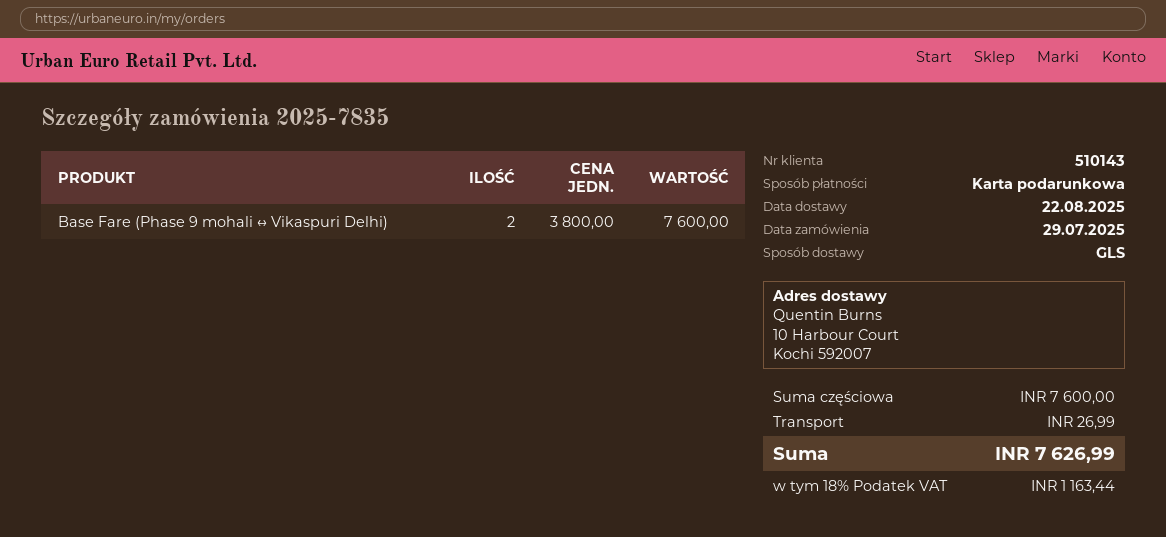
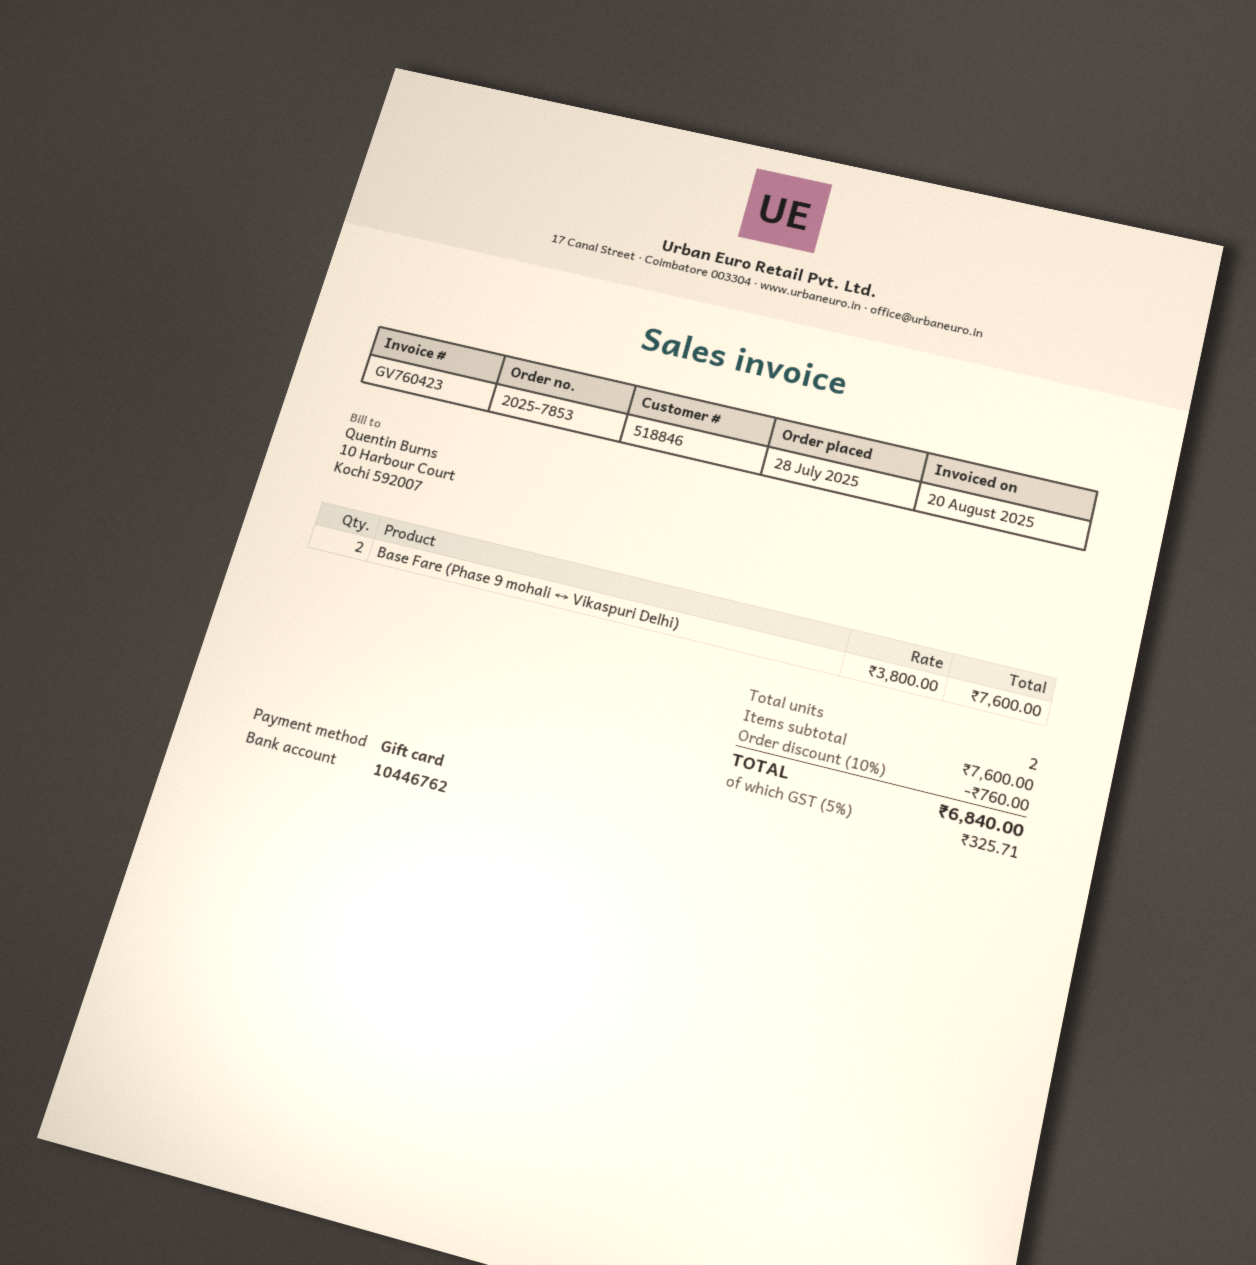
order number: 2025-7835 -> 2025-7853
order date: 2025-07-29 -> 2025-07-28
customer number: 510143 -> 518846
discount: none -> 10% = 760.00
shipping: 26.99 -> none
tax: 18% = 1163.44 -> 5% = 325.71
total: 7626.99 -> 6840.00

